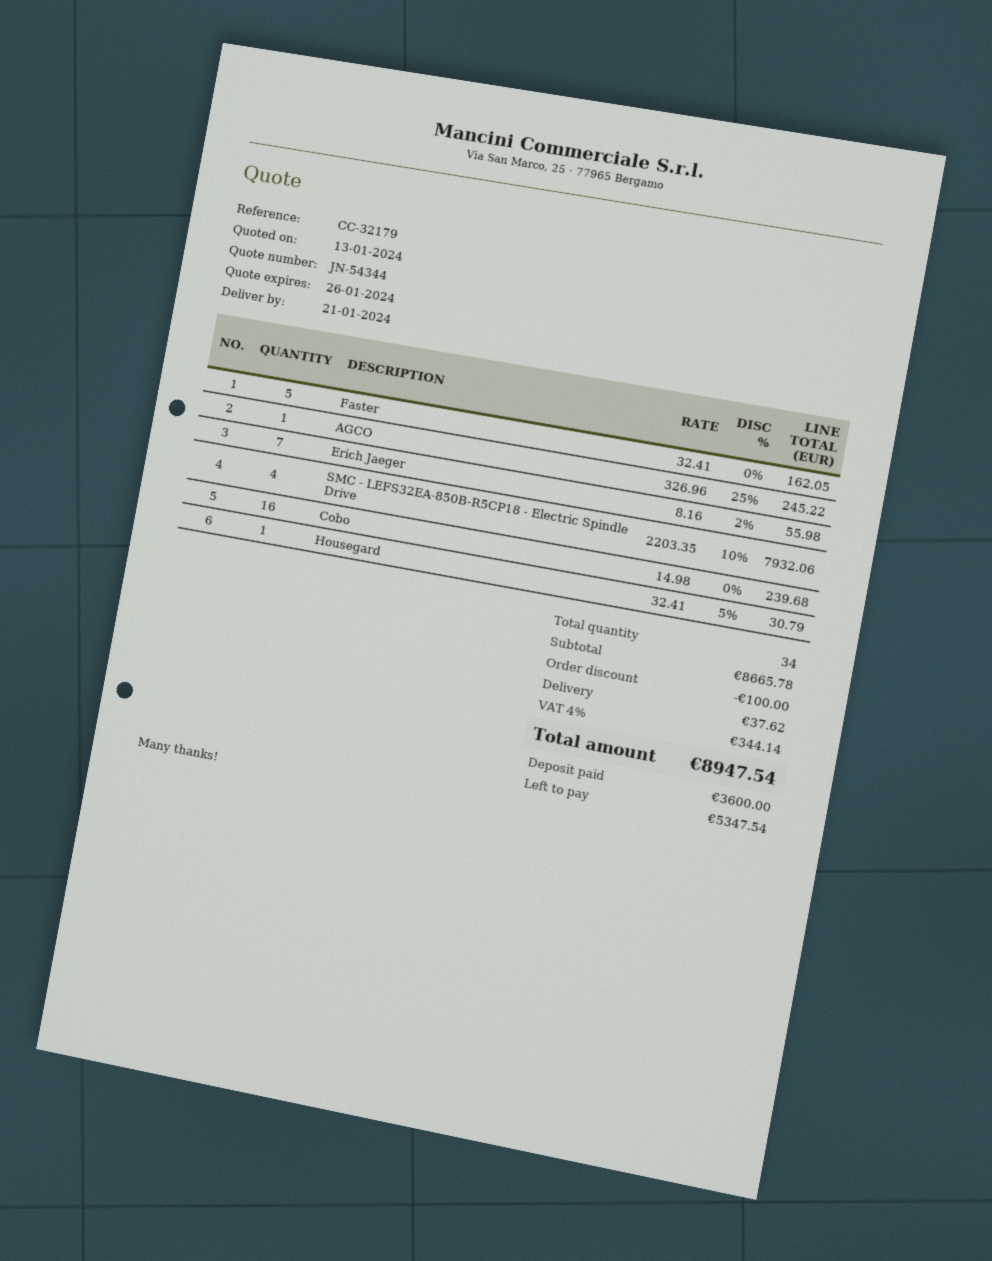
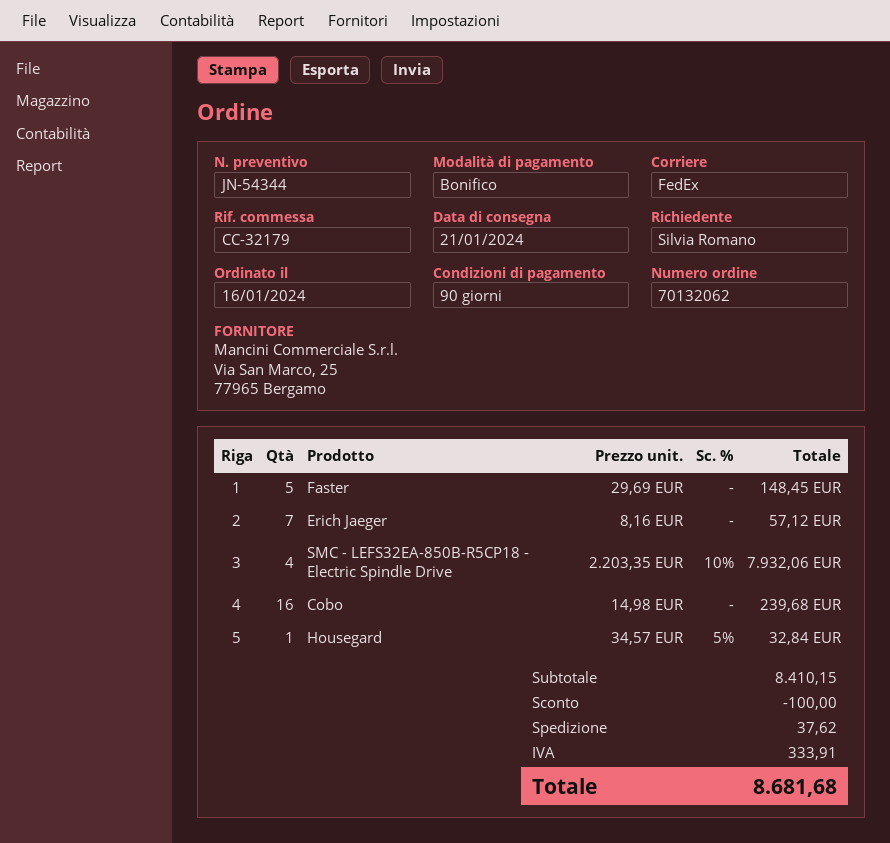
Faster: 5 x 32.41 = 162.05 -> 5 x 29.69 = 148.45
AGCO: 1 x 326.96 - 25% = 245.22 -> none
Erich Jaeger: 7 x 8.16 - 2% = 55.98 -> 7 x 8.16 = 57.12
Housegard: 1 x 32.41 - 5% = 30.79 -> 1 x 34.57 - 5% = 32.84
subtotal: 8665.78 -> 8410.15
tax: 344.14 -> 333.91
total: 8947.54 -> 8681.68

